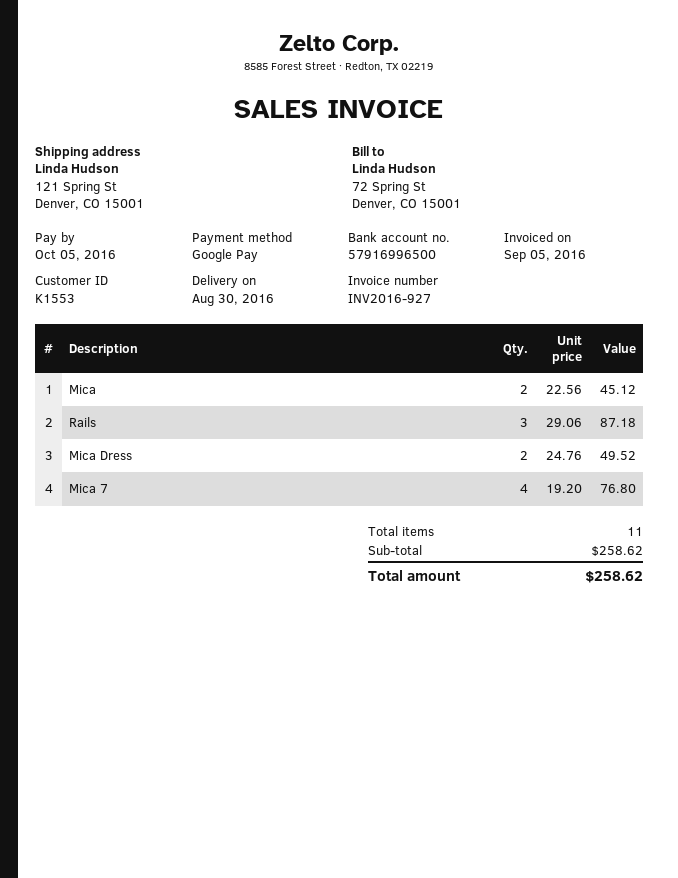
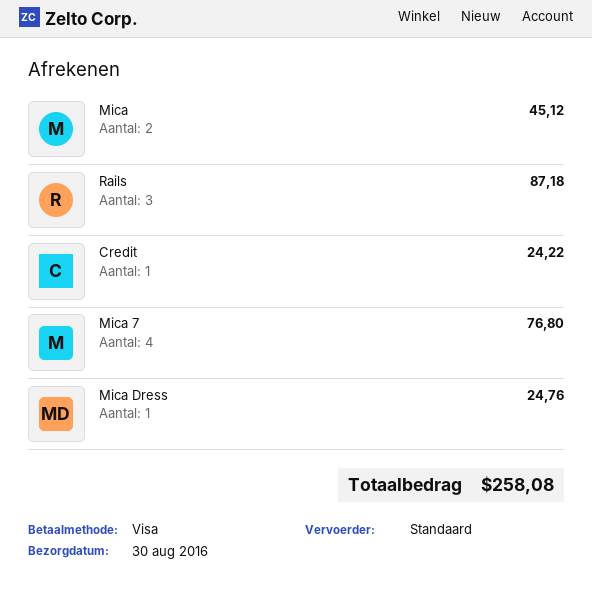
payment method: Google Pay -> Visa
Mica Dress: 2 for 49.52 -> 1 for 24.76
Credit: none -> 1 for 24.22
total: 258.62 -> 258.08

